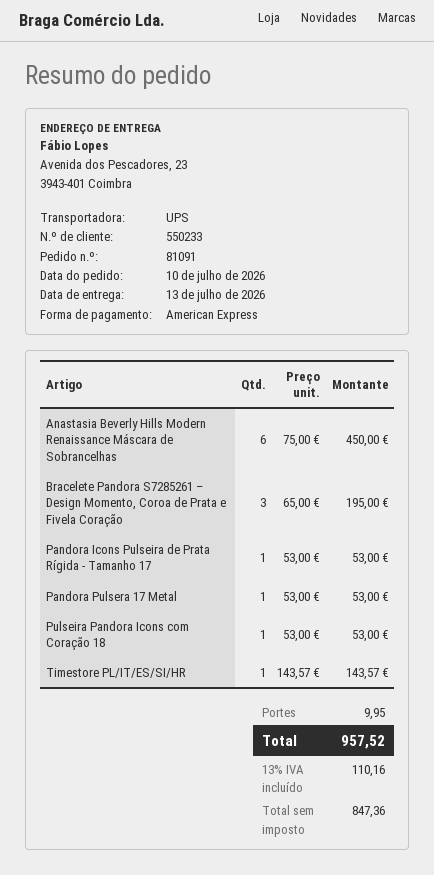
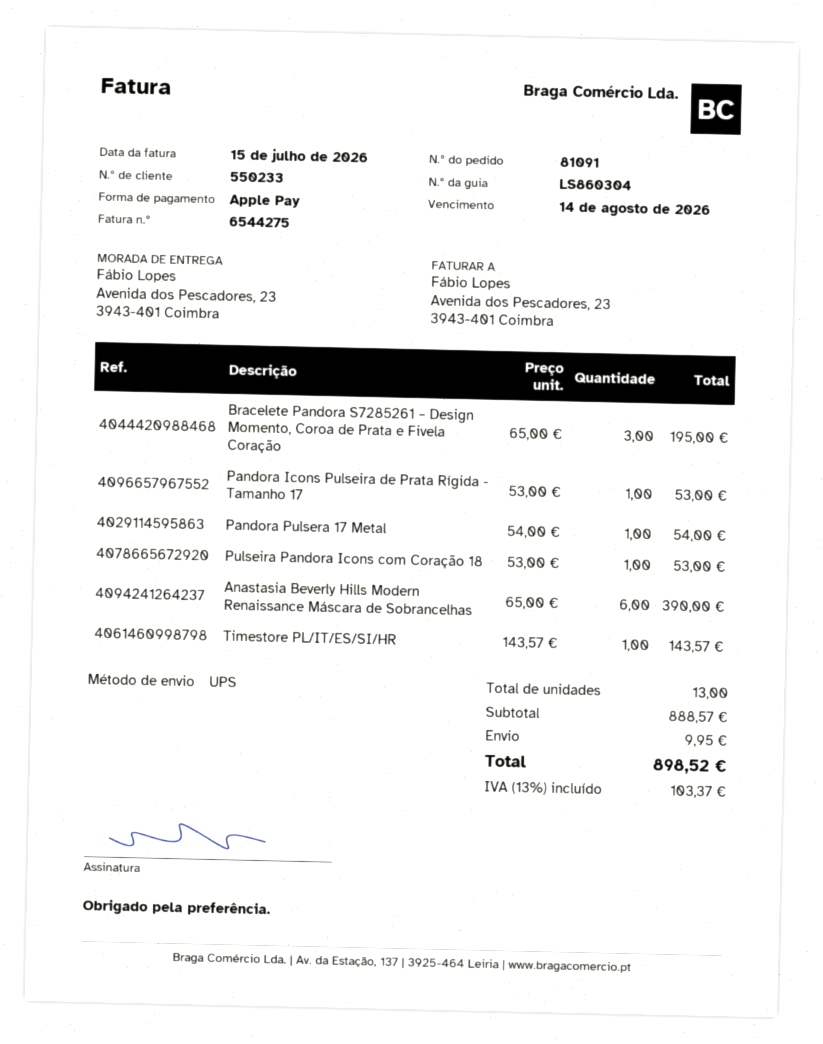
payment method: American Express -> Apple Pay
Anastasia Beverly Hills Modern Renaissance Máscara de Sobrancelhas: 6 x 75.00 = 450.00 -> 6 x 65.00 = 390.00
Pandora Pulsera 17 Metal: 1 x 53.00 = 53.00 -> 1 x 54.00 = 54.00
tax: 13% = 110.16 -> 13% = 103.37
total: 957.52 -> 898.52

